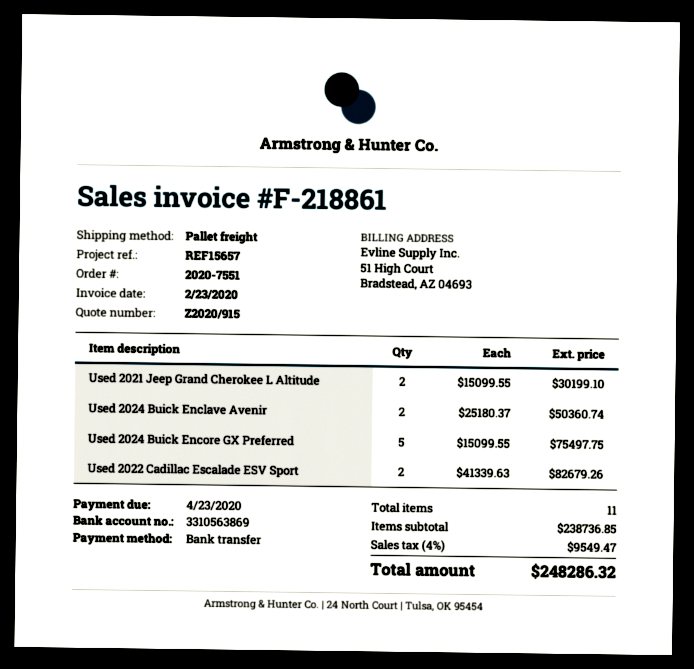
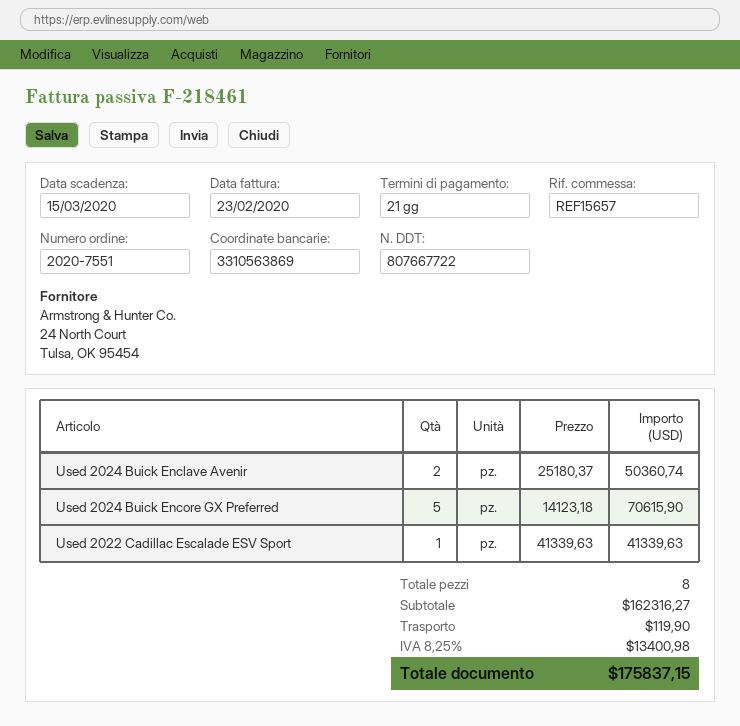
invoice number: F-218861 -> F-218461
due date: 2020-04-23 -> 2020-03-15
Used 2021 Jeep Grand Cherokee L Altitude: 2 x 15099.55 = 30199.10 -> none
Used 2024 Buick Encore GX Preferred: 5 x 15099.55 = 75497.75 -> 5 x 14123.18 = 70615.90
Used 2022 Cadillac Escalade ESV Sport: 2 x 41339.63 = 82679.26 -> 1 x 41339.63 = 41339.63
total quantity: 11 -> 8
subtotal: 238736.85 -> 162316.27
shipping: none -> 119.90
tax: 4% = 9549.47 -> 8.25% = 13400.98
total: 248286.32 -> 175837.15

